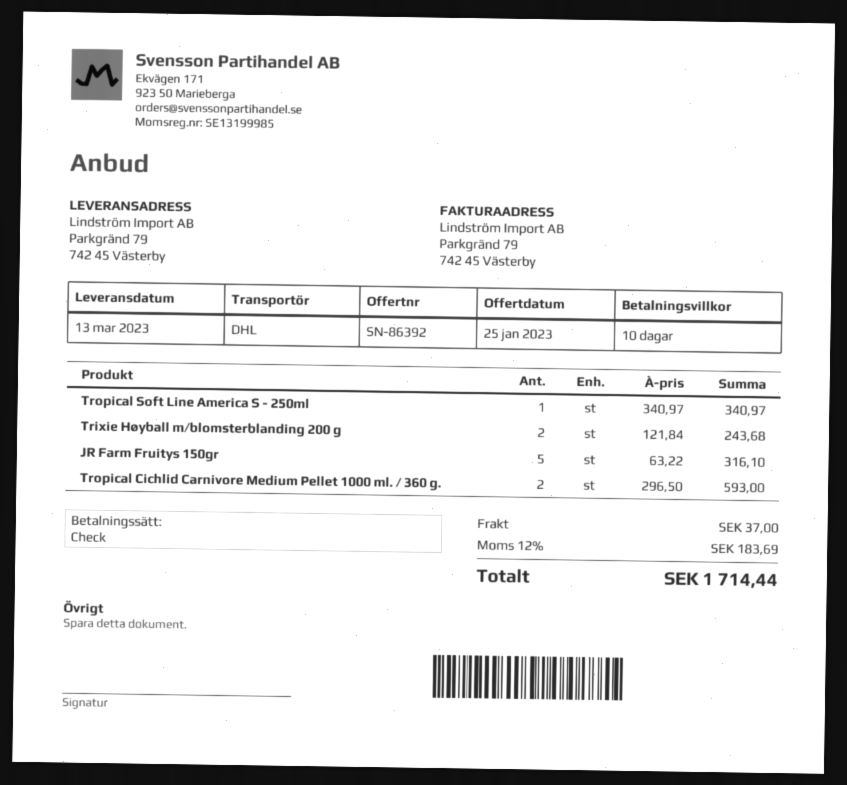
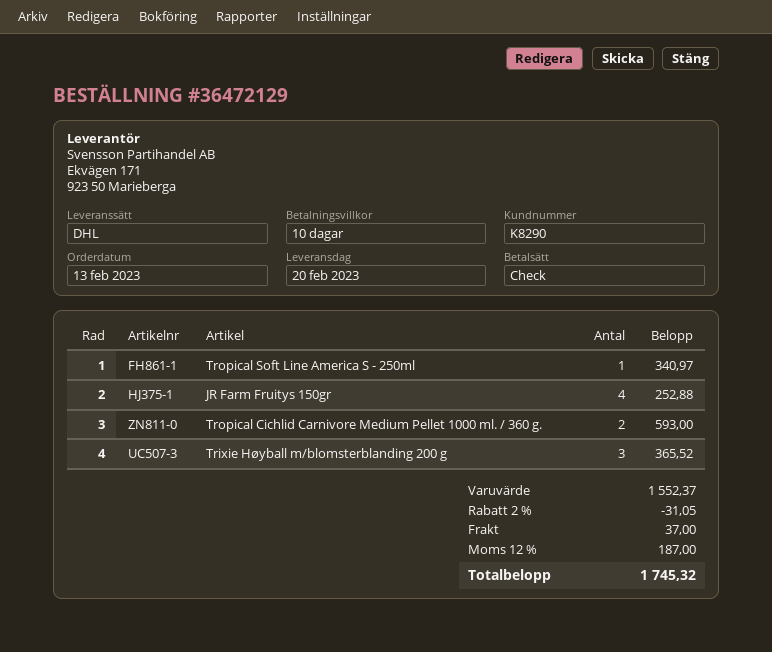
delivery date: 2023-03-13 -> 2023-02-20
Trixie Høyball m/blomsterblanding 200 g: 2 for 243.68 -> 3 for 365.52
JR Farm Fruitys 150gr: 5 for 316.10 -> 4 for 252.88
discount: none -> 2% = 31.05
tax: 12% = 183.69 -> 12% = 187.00
total: 1714.44 -> 1745.32

